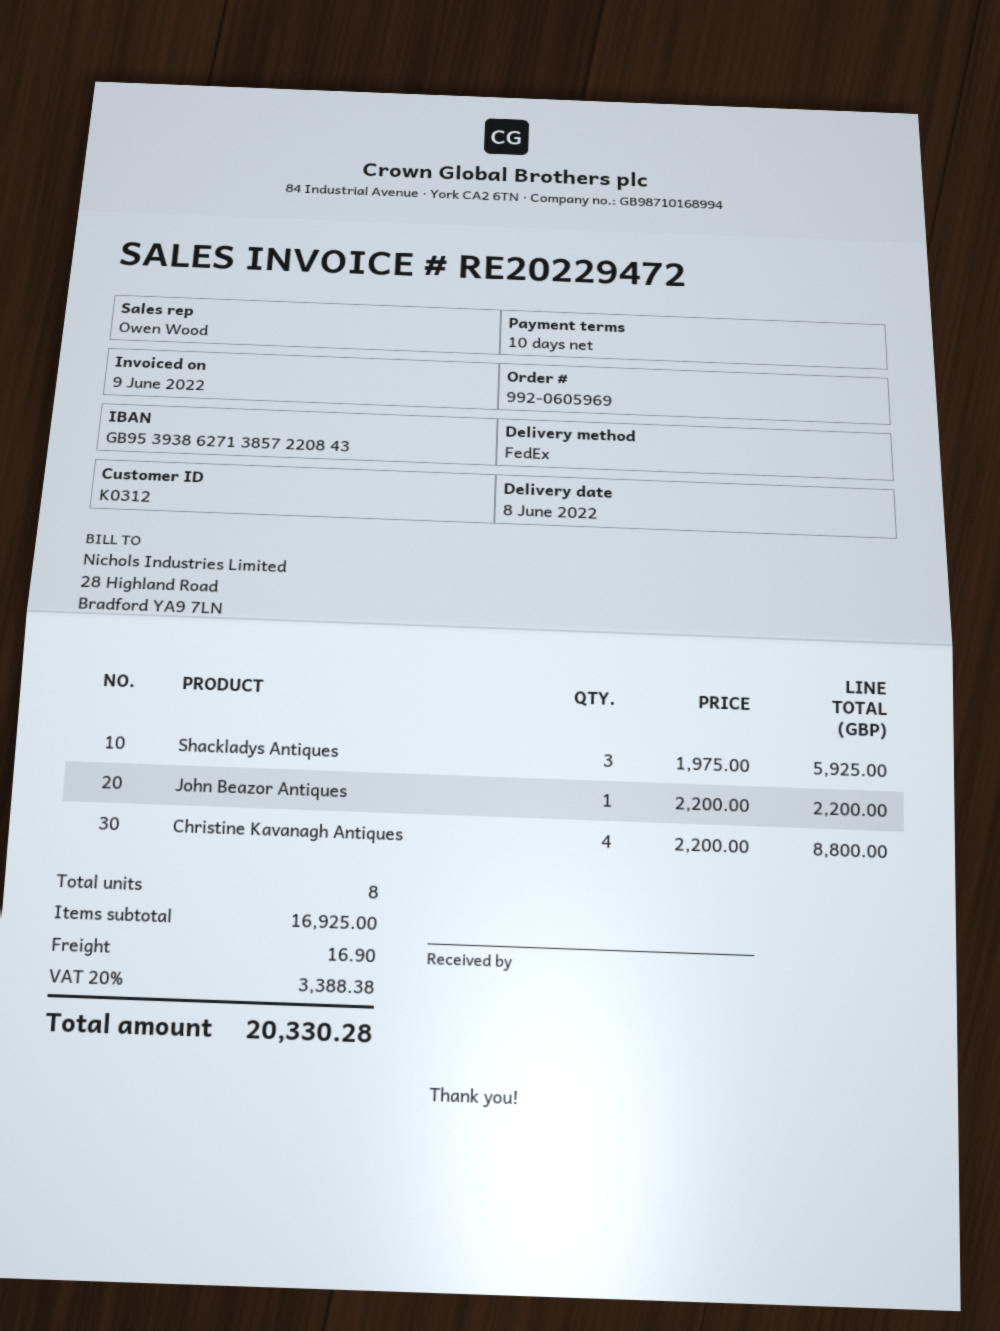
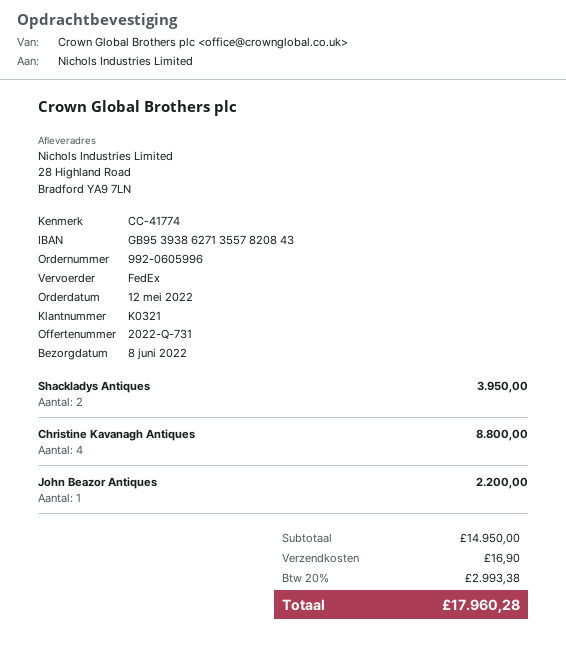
order number: 992-0605969 -> 992-0605996
customer number: K0312 -> K0321
bank account: GB95393862713857220843 -> GB95393862713557820843
Shackladys Antiques: 3 for 5925.00 -> 2 for 3950.00
subtotal: 16925.00 -> 14950.00
tax: 20% = 3388.38 -> 20% = 2993.38
total: 20330.28 -> 17960.28

